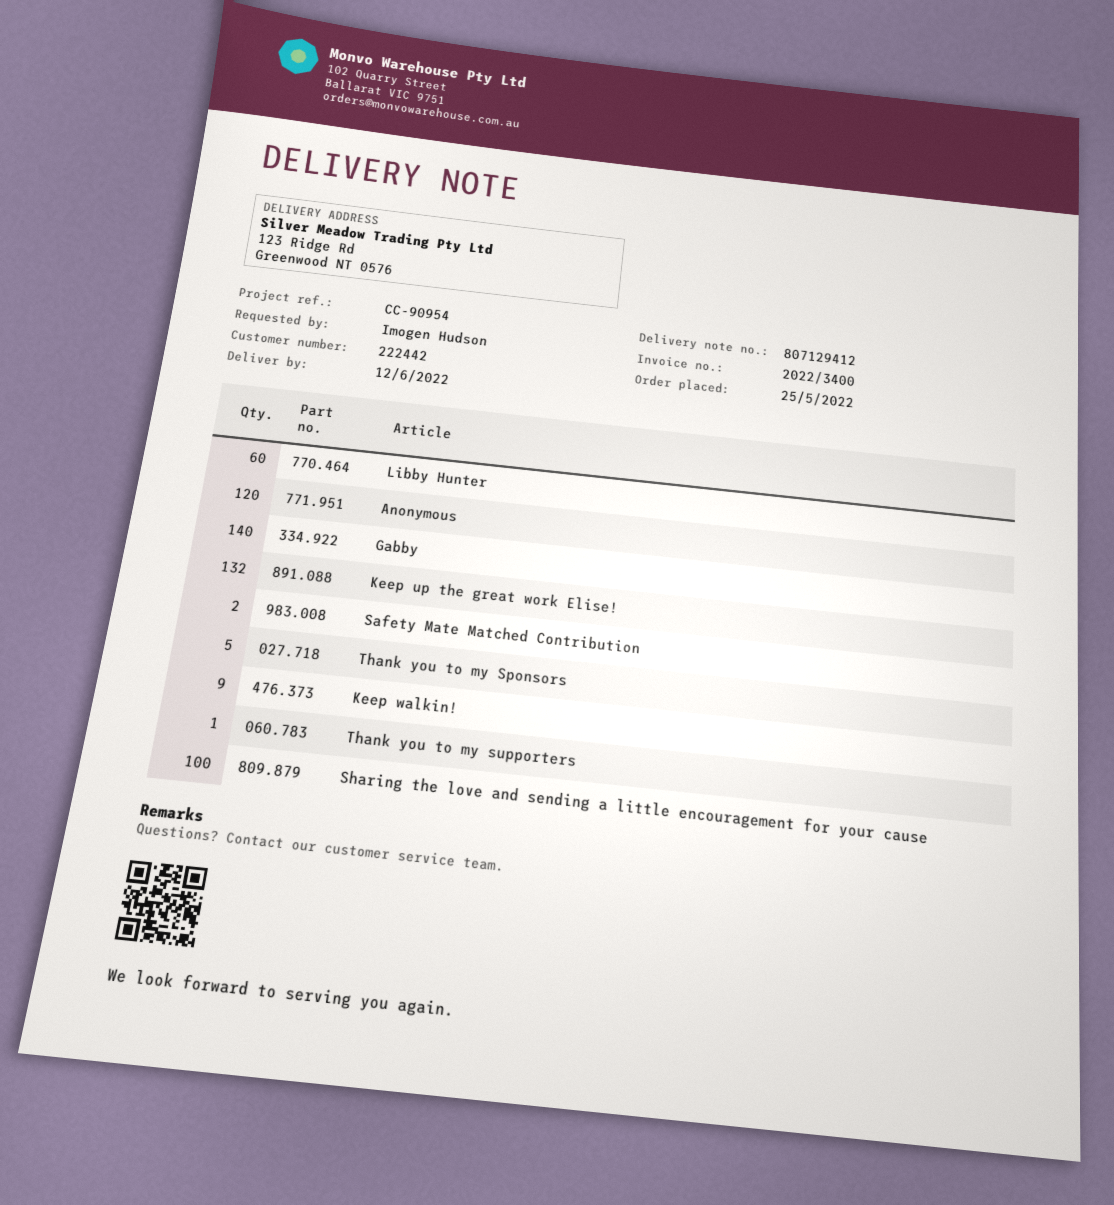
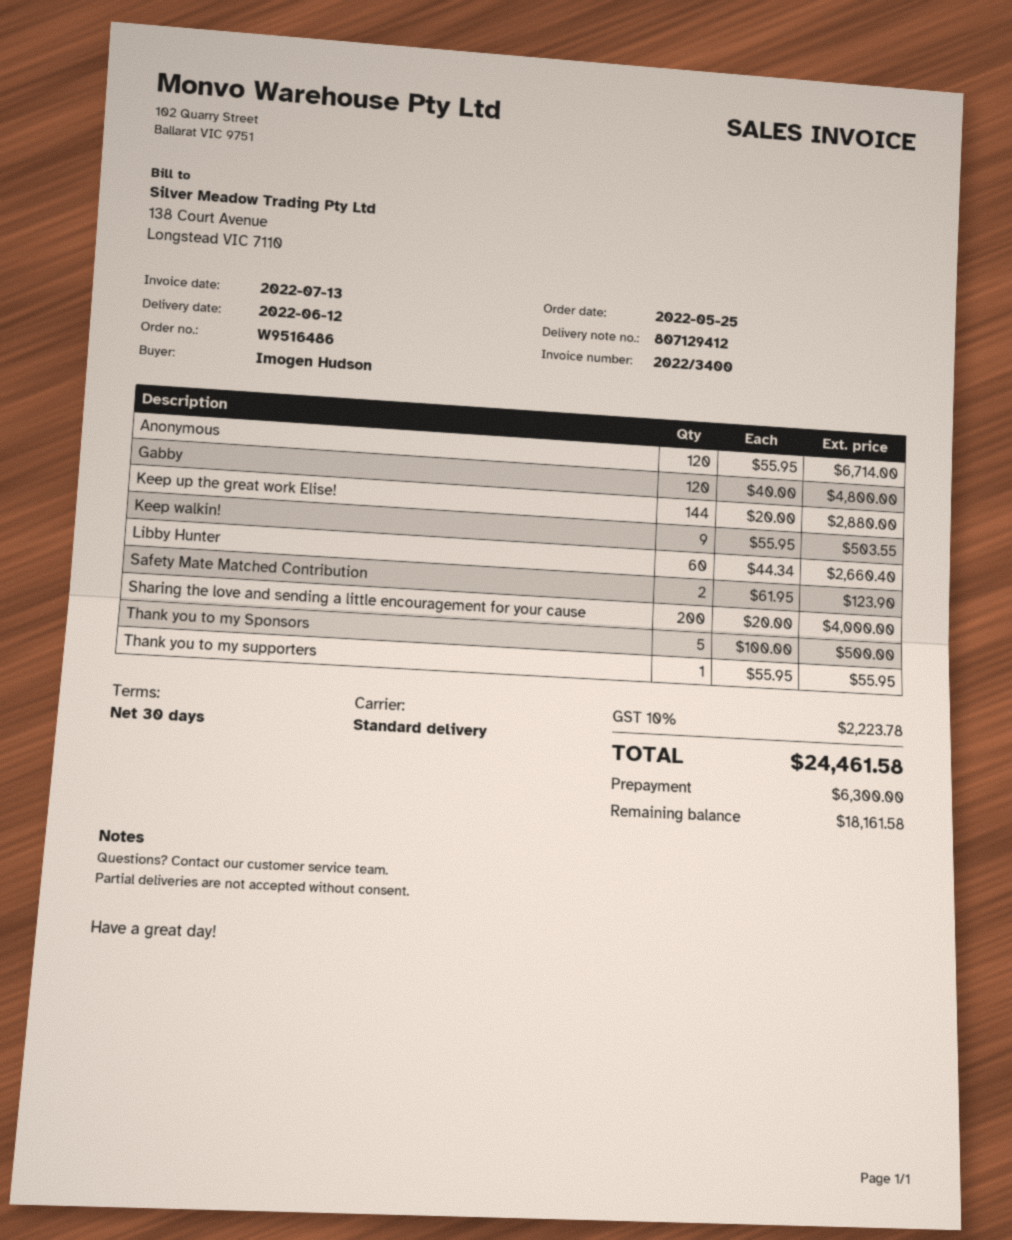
Gabby: 140 -> 120
Keep up the great work Elise!: 132 -> 144
Sharing the love and sending a little encouragement for your cause: 100 -> 200

